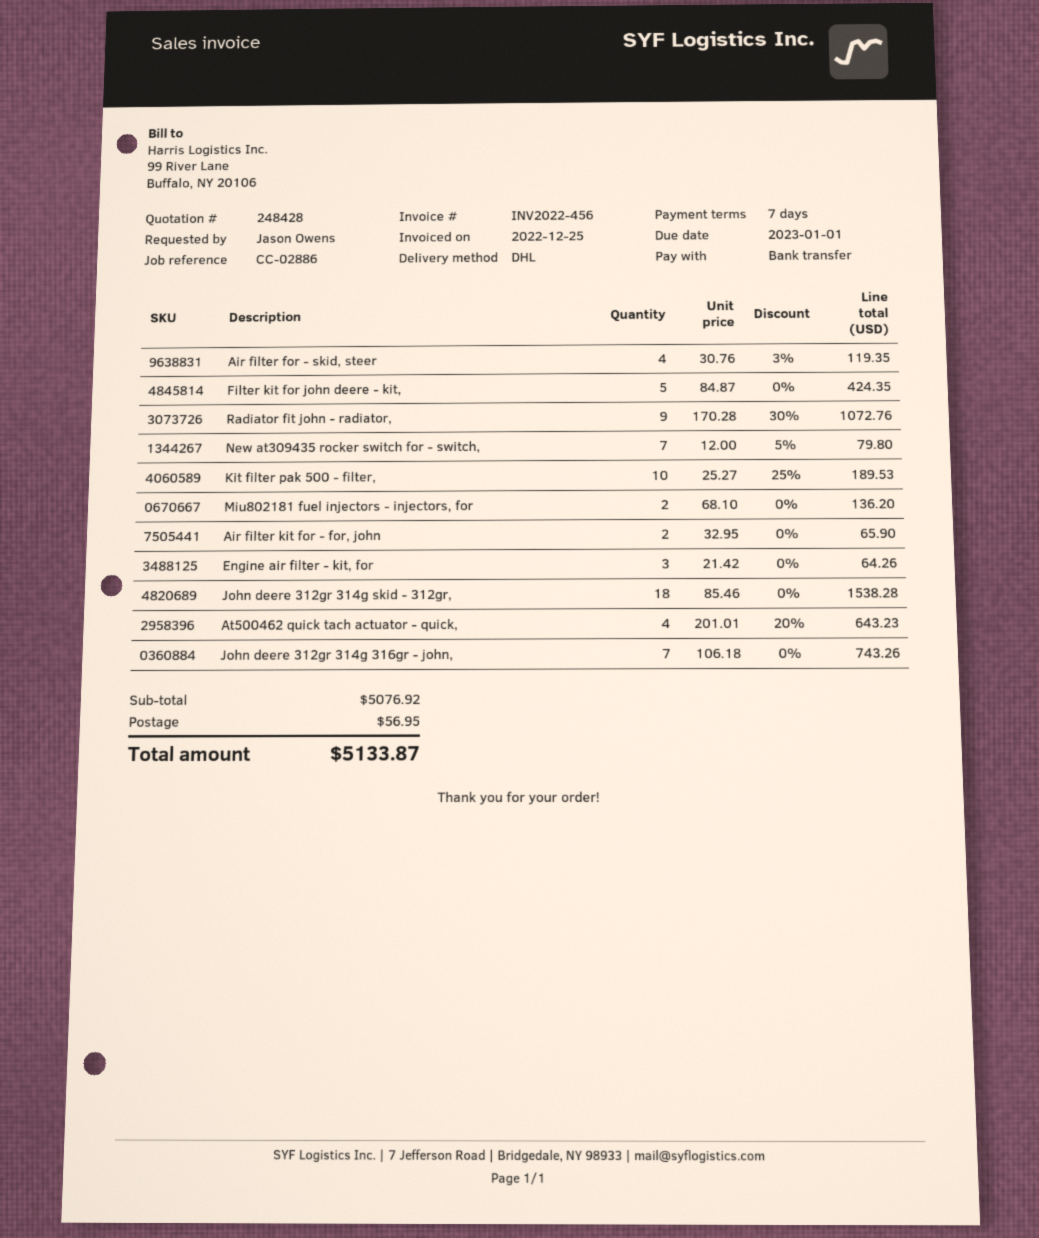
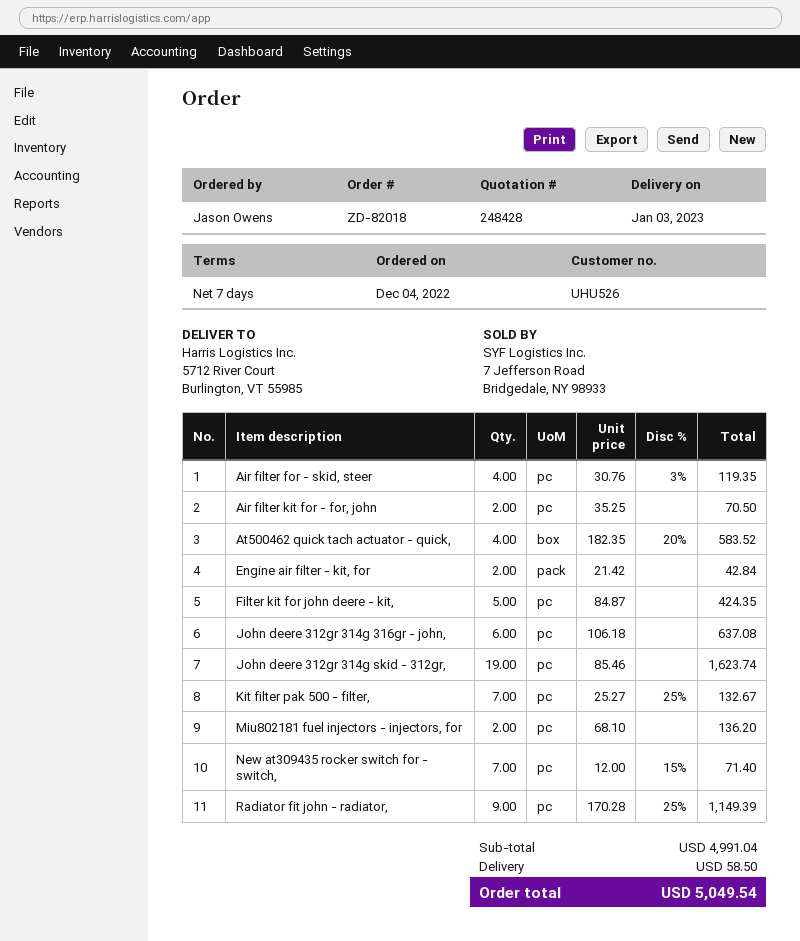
Radiator fit john - radiator,: 9 x 170.28 - 30% = 1072.76 -> 9 x 170.28 - 25% = 1149.39
New at309435 rocker switch for - switch,: 7 x 12.00 - 5% = 79.80 -> 7 x 12.00 - 15% = 71.40
Kit filter pak 500 - filter,: 10 x 25.27 - 25% = 189.53 -> 7 x 25.27 - 25% = 132.67
Air filter kit for - for, john: 2 x 32.95 = 65.90 -> 2 x 35.25 = 70.50
Engine air filter - kit, for: 3 x 21.42 = 64.26 -> 2 x 21.42 = 42.84
John deere 312gr 314g skid - 312gr,: 18 x 85.46 = 1538.28 -> 19 x 85.46 = 1623.74
At500462 quick tach actuator - quick,: 4 x 201.01 - 20% = 643.23 -> 4 x 182.35 - 20% = 583.52
John deere 312gr 314g 316gr - john,: 7 x 106.18 = 743.26 -> 6 x 106.18 = 637.08
subtotal: 5076.92 -> 4991.04
shipping: 56.95 -> 58.50
total: 5133.87 -> 5049.54

